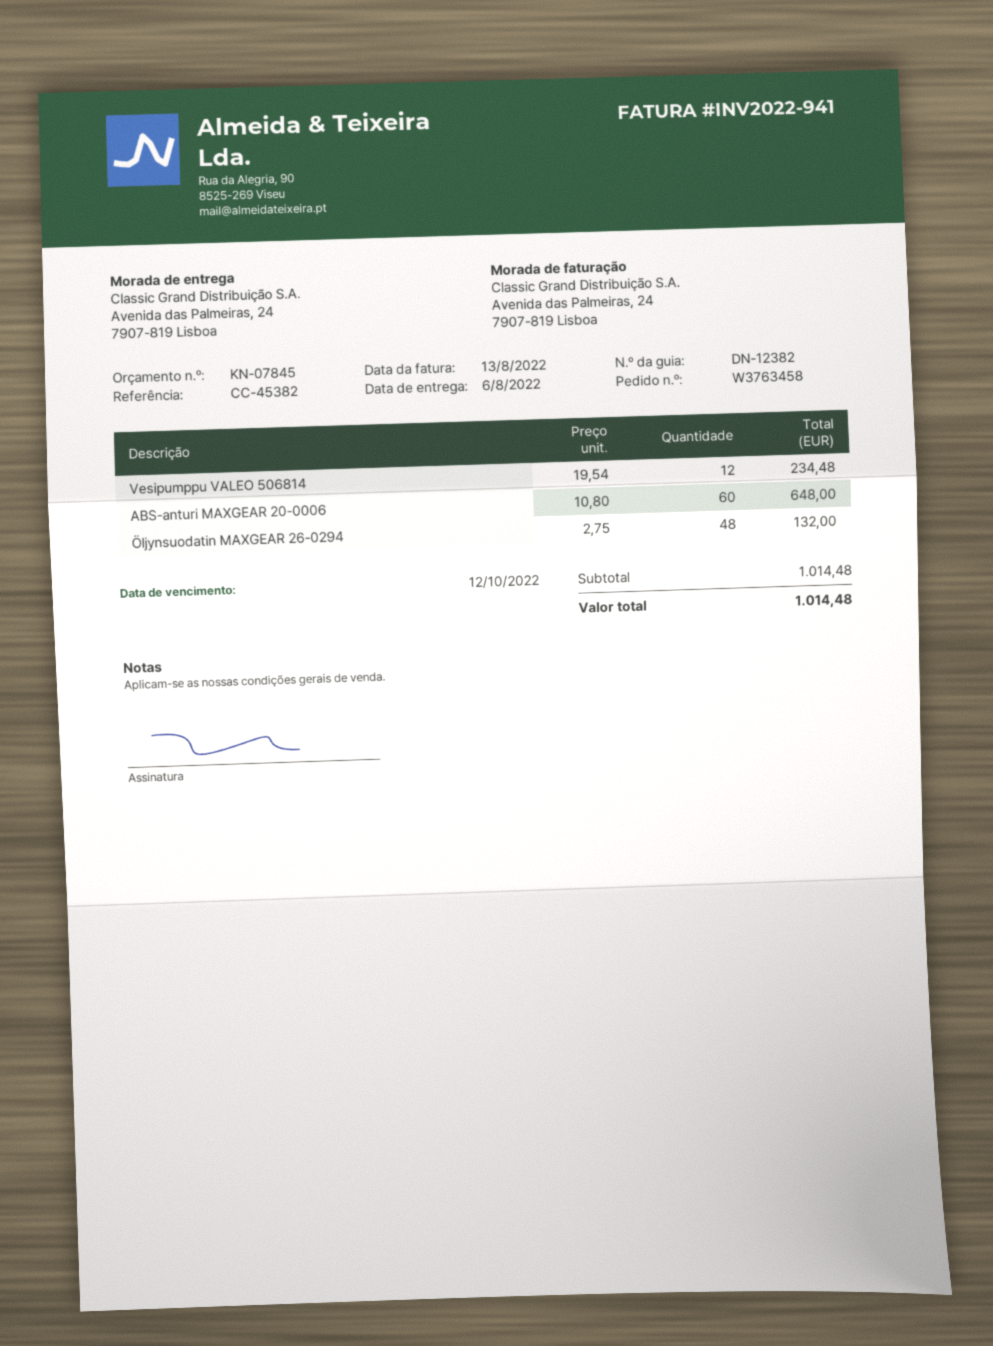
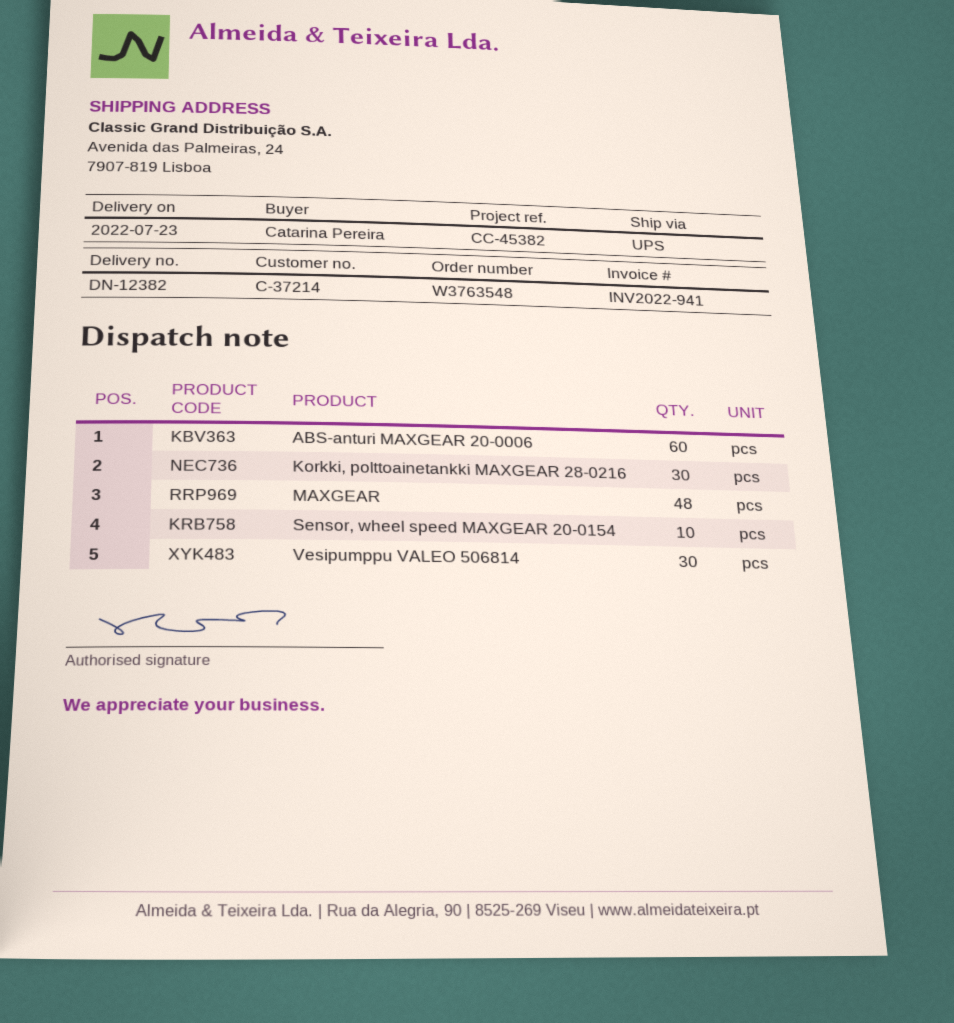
order number: W3763458 -> W3763548
delivery date: 2022-08-06 -> 2022-07-23
Vesipumppu VALEO 506814: 12 -> 30
Öljynsuodatin MAXGEAR 26-0294: 48 -> none
Korkki, polttoainetankki MAXGEAR 28-0216: none -> 30
MAXGEAR: none -> 48
Sensor, wheel speed MAXGEAR 20-0154: none -> 10

